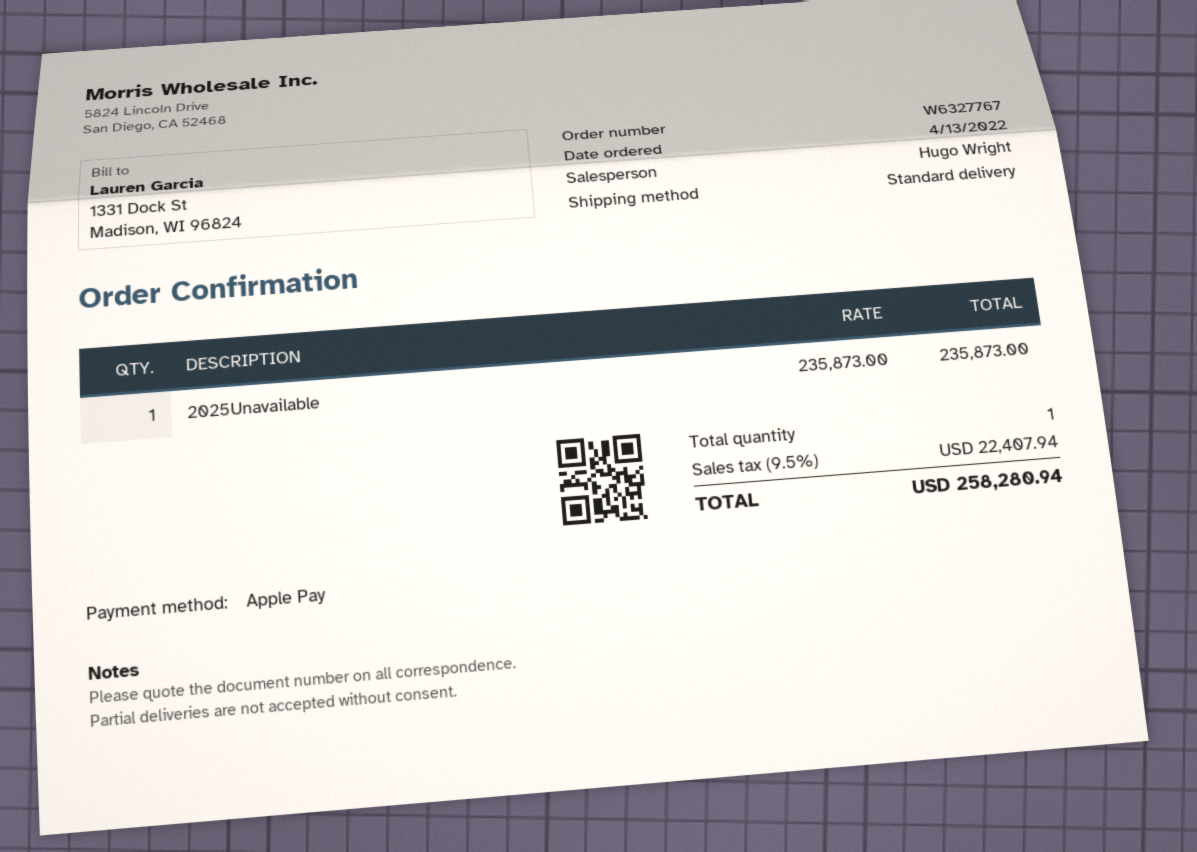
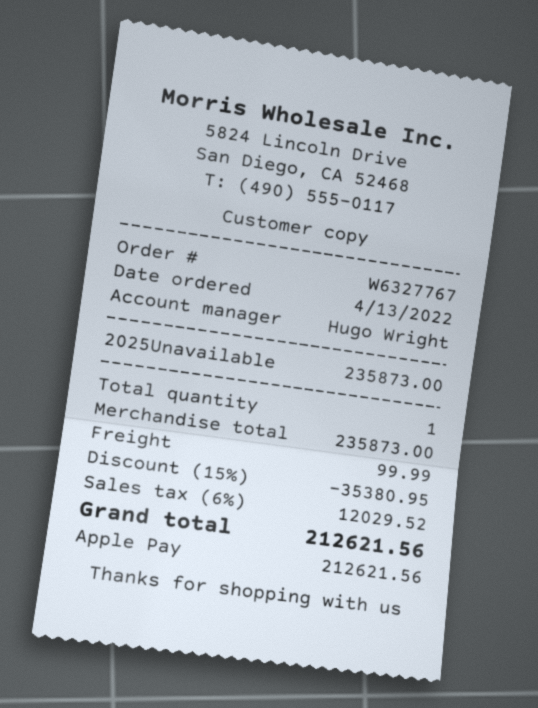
discount: none -> 15% = 35380.95
shipping: none -> 99.99
tax: 9.5% = 22407.94 -> 6% = 12029.52
total: 258280.94 -> 212621.56

